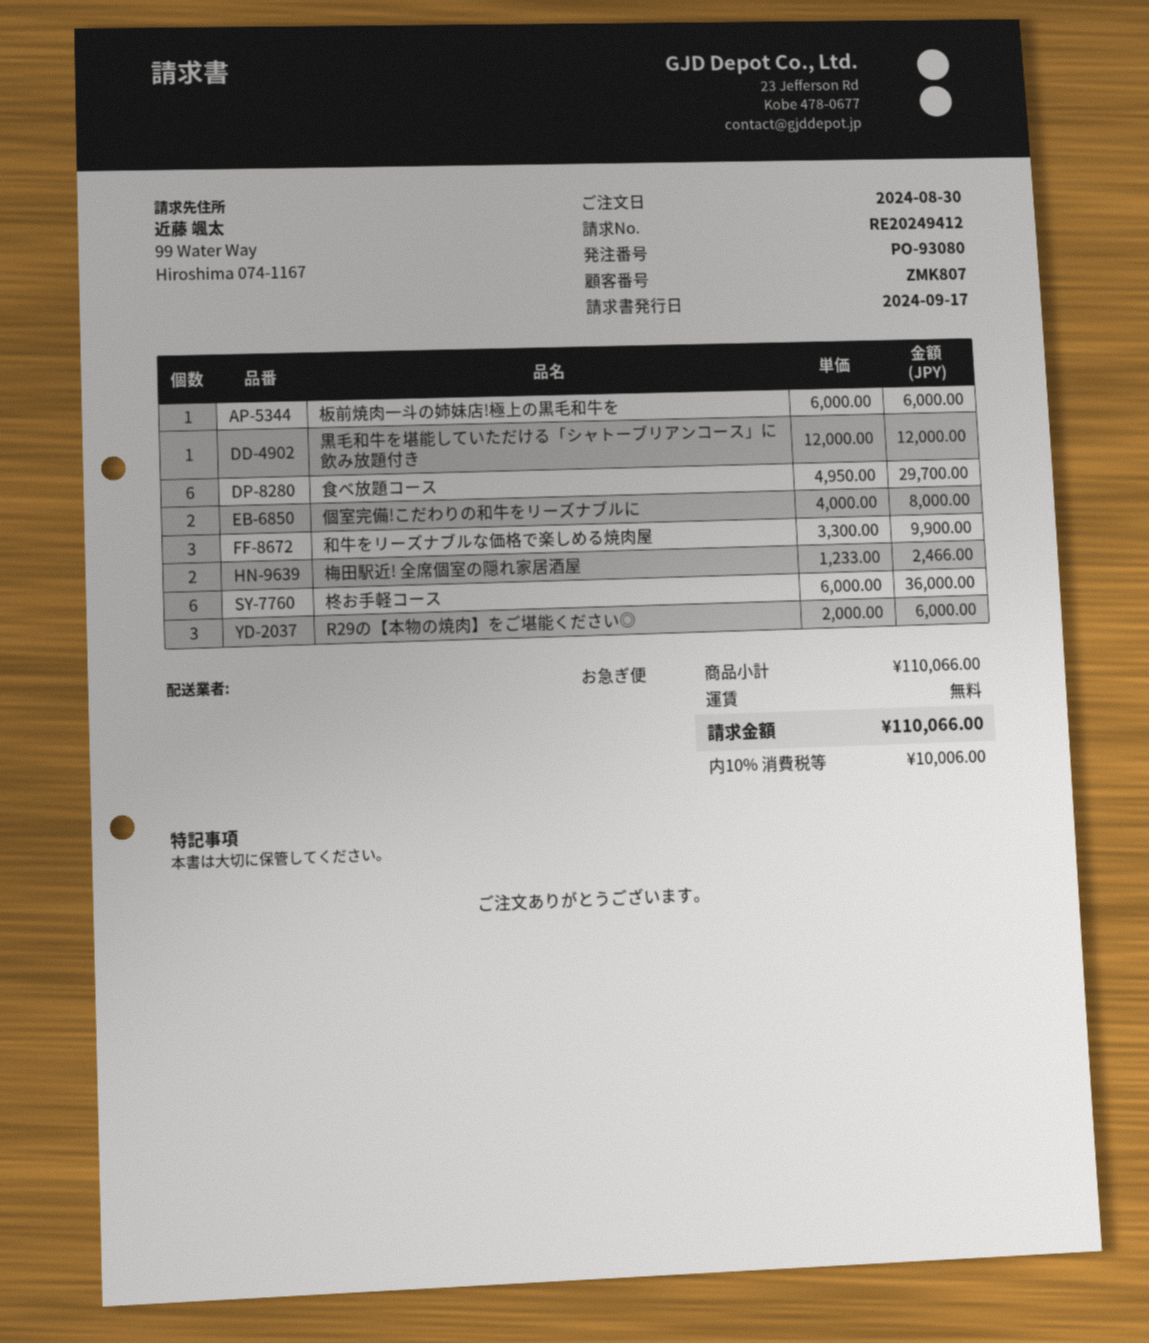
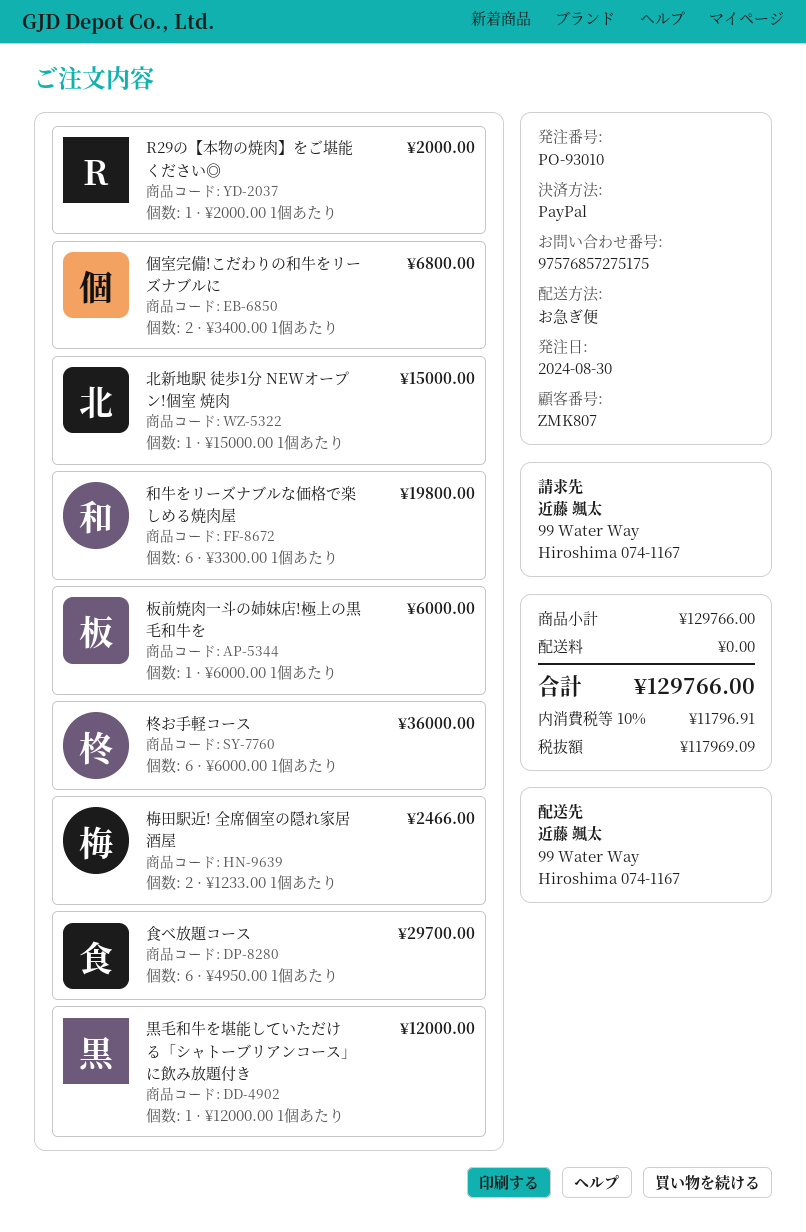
order number: PO-93080 -> PO-93010
個室完備!こだわりの和牛をリーズナブルに: 2 x 4000.00 = 8000.00 -> 2 x 3400.00 = 6800.00
和牛をリーズナブルな価格で楽しめる焼肉屋: 3 x 3300.00 = 9900.00 -> 6 x 3300.00 = 19800.00
R29の【本物の焼肉】をご堪能ください◎: 3 x 2000.00 = 6000.00 -> 1 x 2000.00 = 2000.00
北新地駅 徒歩1分 NEWオープン!個室 焼肉: none -> 1 x 15000.00 = 15000.00
subtotal: 110066.00 -> 129766.00
tax: 10% = 10006.00 -> 10% = 11796.91
total: 110066.00 -> 129766.00

